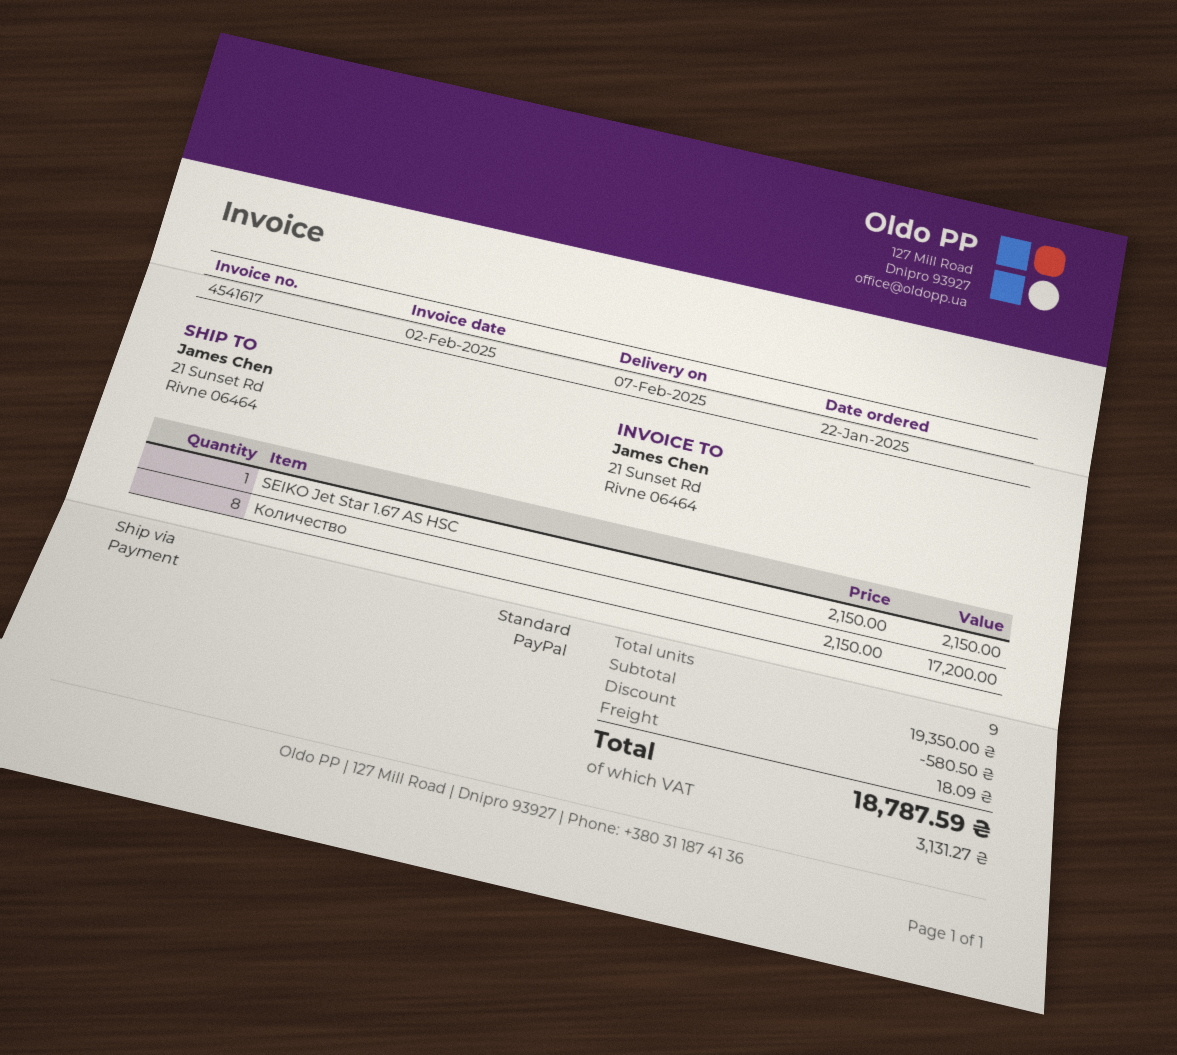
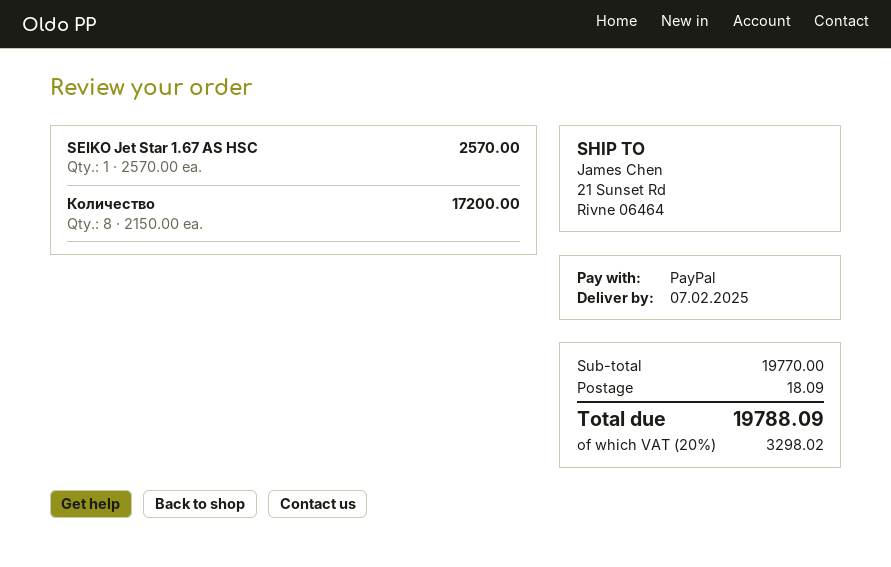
SEIKO Jet Star 1.67 AS HSC: 1 x 2150.00 = 2150.00 -> 1 x 2570.00 = 2570.00
subtotal: 19350.00 -> 19770.00
discount: 580.50 -> none
tax: 3131.27 -> 3298.02
total: 18787.59 -> 19788.09

